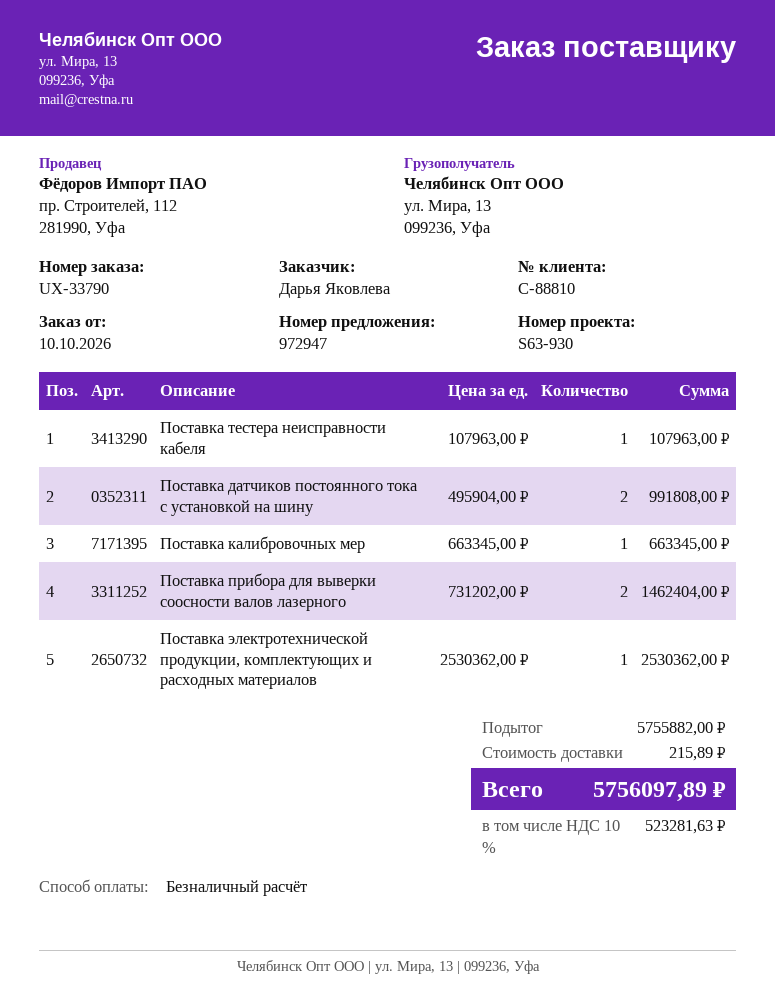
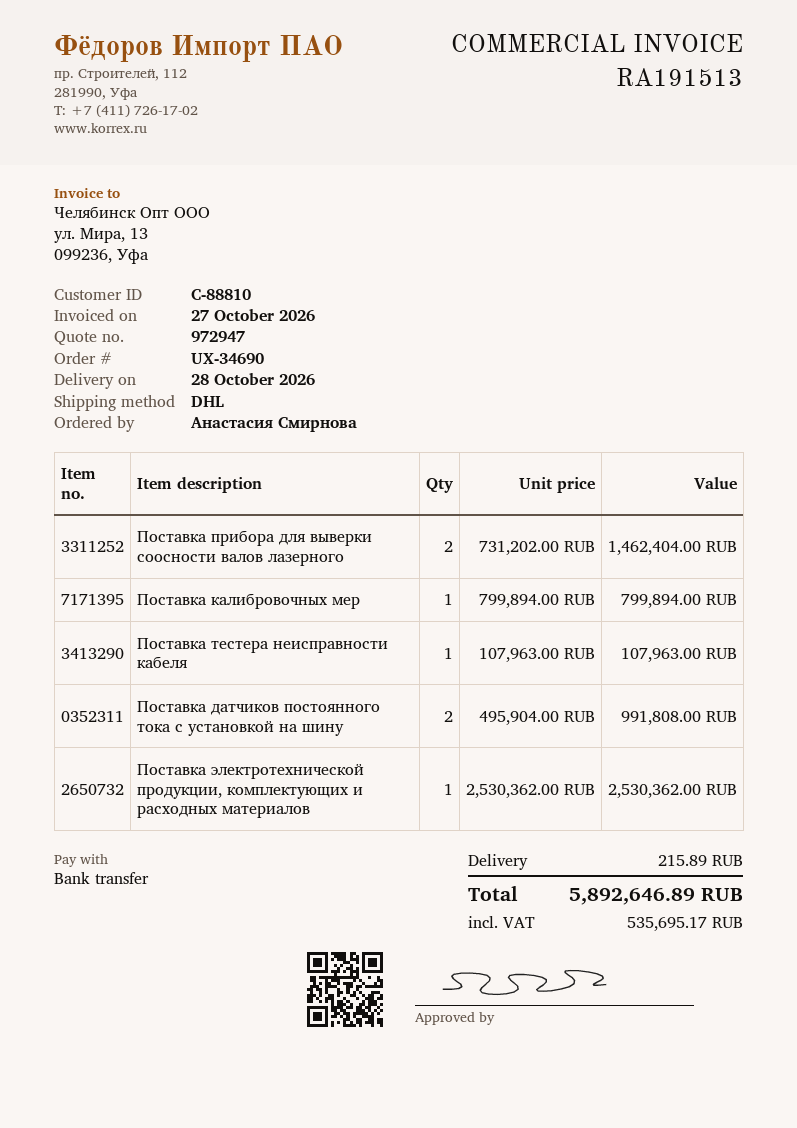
order number: UX-33790 -> UX-34690
ordered by: Дарья Яковлева -> Анастасия Смирнова
Поставка калибровочных мер: 1 x 663345.00 = 663345.00 -> 1 x 799894.00 = 799894.00
tax: 523281.63 -> 535695.17
total: 5756097.89 -> 5892646.89

